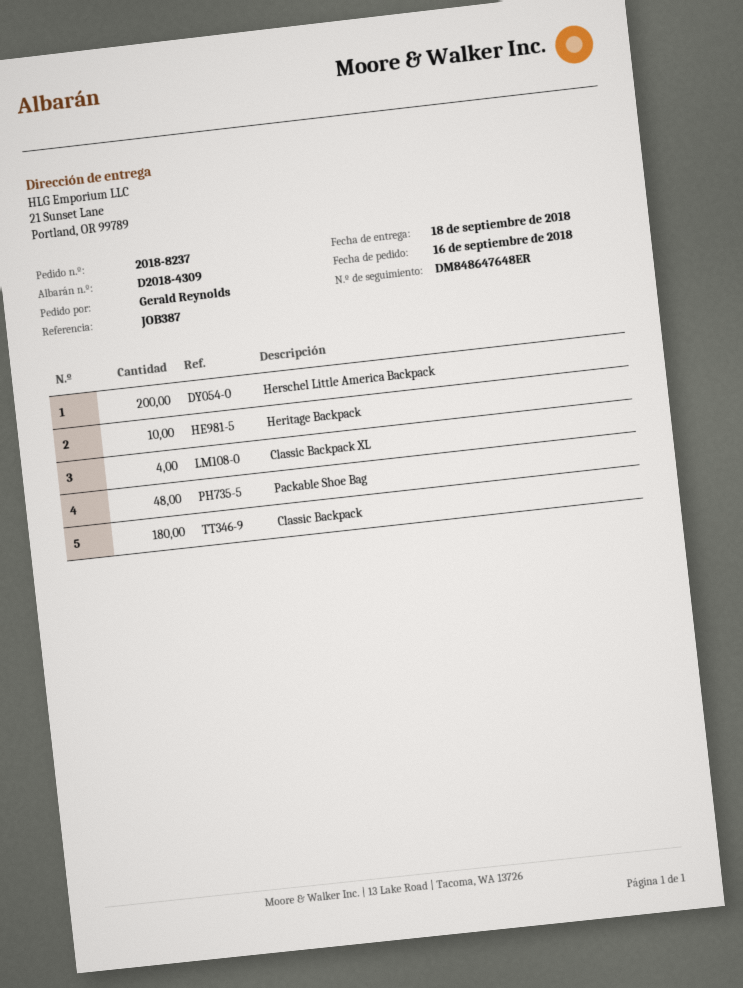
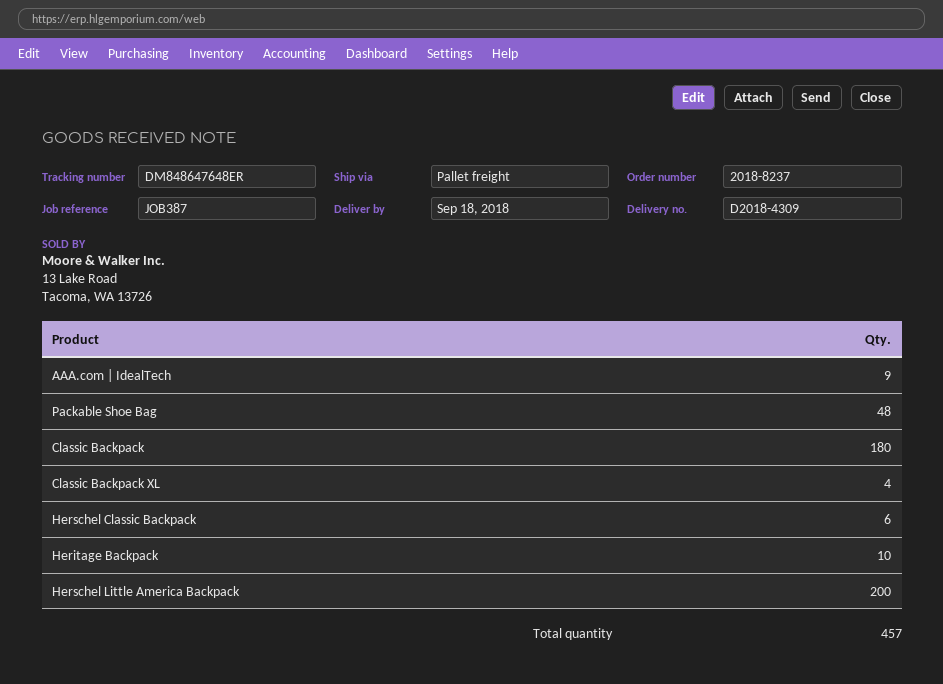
AAA.com | IdealTech: none -> 9
Herschel Classic Backpack: none -> 6

